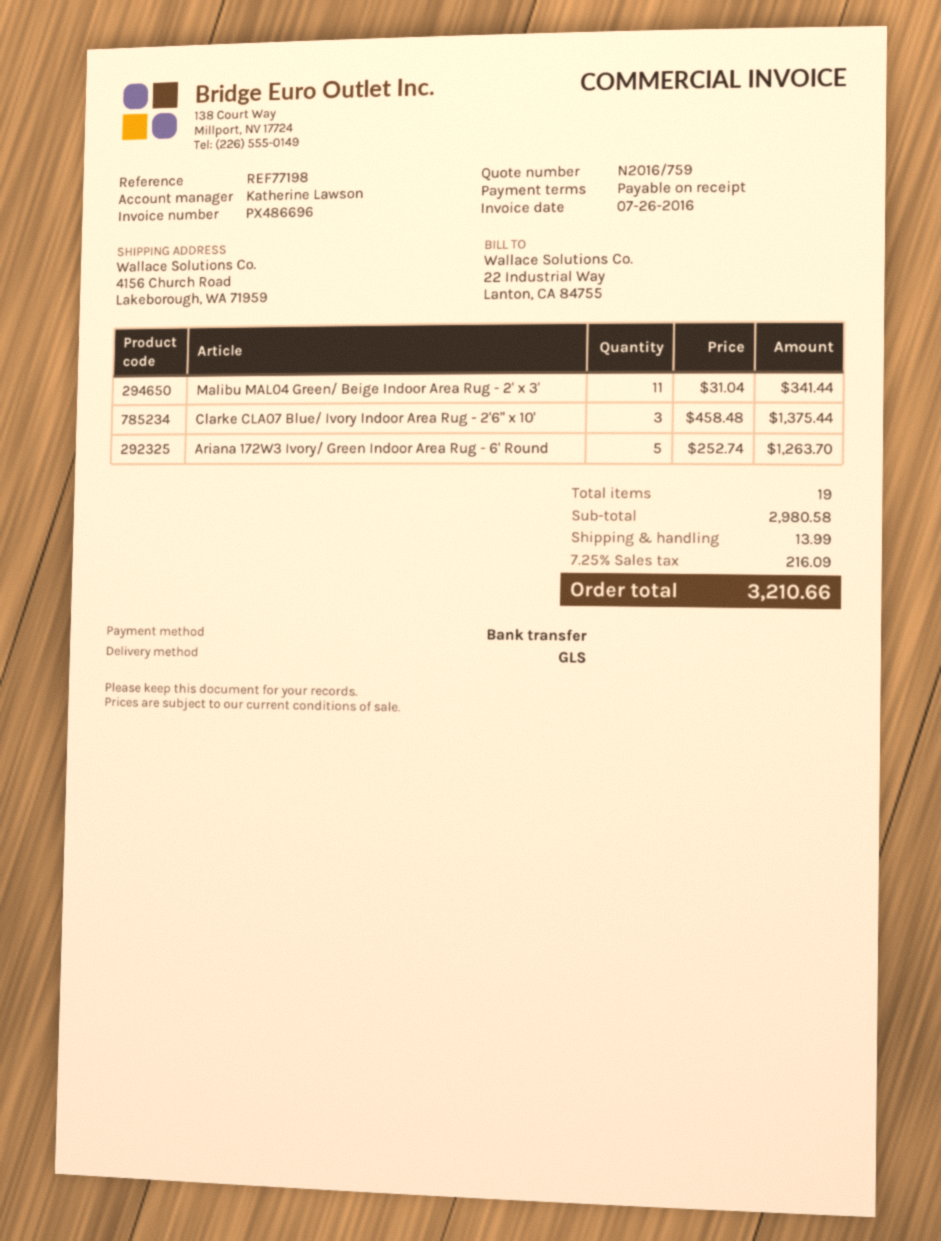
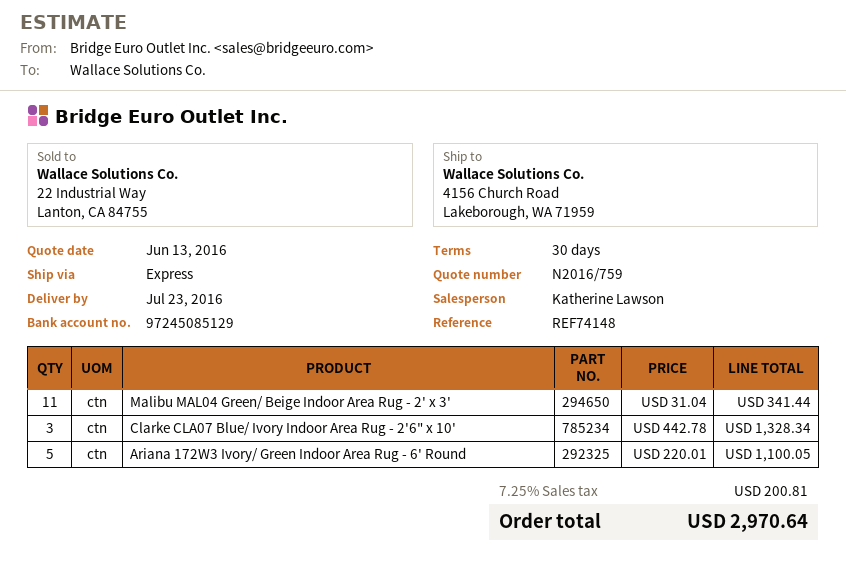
payment terms: on receipt -> 30 days
reference: REF77198 -> REF74148
shipping method: GLS -> express
Clarke CLA07 Blue/ Ivory Indoor Area Rug - 2'6" x 10': 3 x 458.48 = 1375.44 -> 3 x 442.78 = 1328.34
Ariana 172W3 Ivory/ Green Indoor Area Rug - 6' Round: 5 x 252.74 = 1263.70 -> 5 x 220.01 = 1100.05
shipping: 13.99 -> none
tax: 7.25% = 216.09 -> 7.25% = 200.81
total: 3210.66 -> 2970.64

